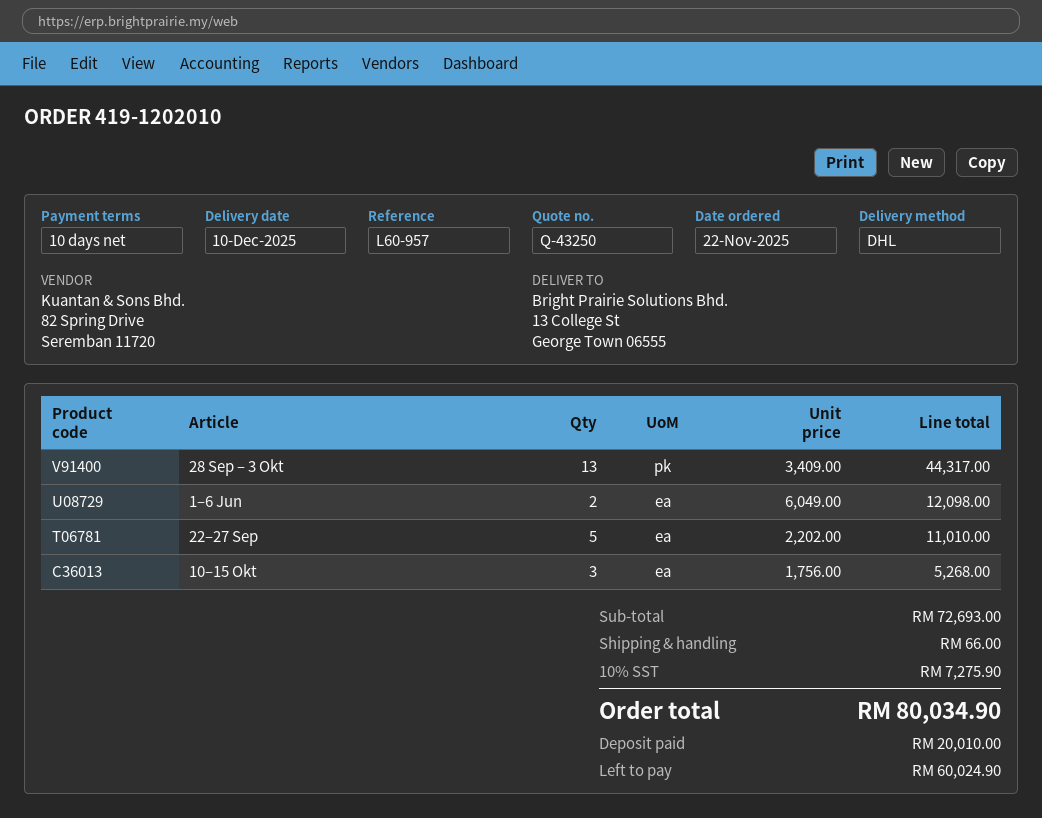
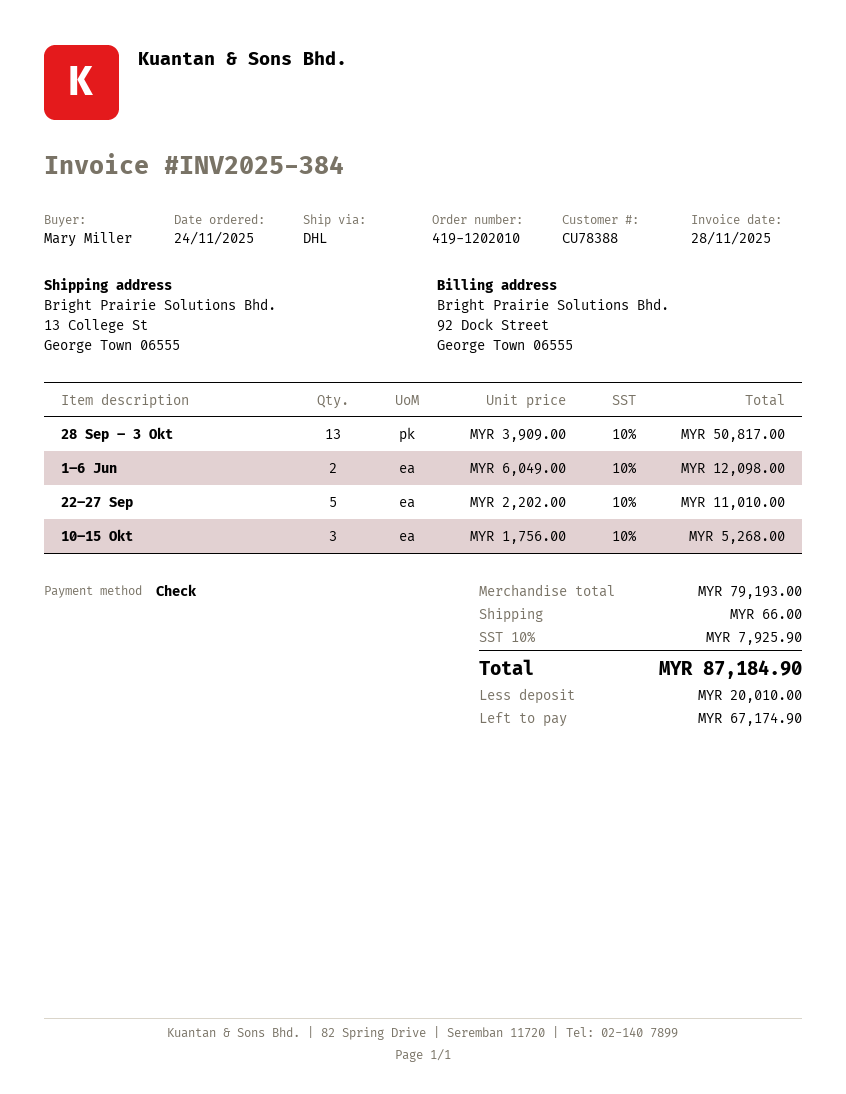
order date: 2025-11-22 -> 2025-11-24
28 Sep – 3 Okt: 13 x 3409.00 = 44317.00 -> 13 x 3909.00 = 50817.00
subtotal: 72693.00 -> 79193.00
tax: 10% = 7275.90 -> 10% = 7925.90
total: 80034.90 -> 87184.90
balance: 60024.90 -> 67174.90

